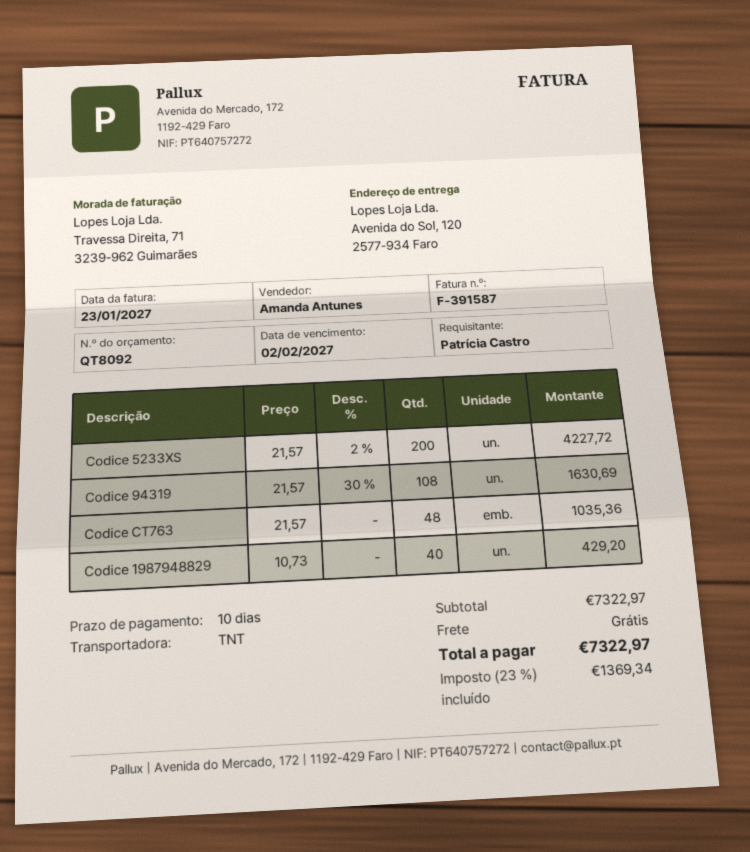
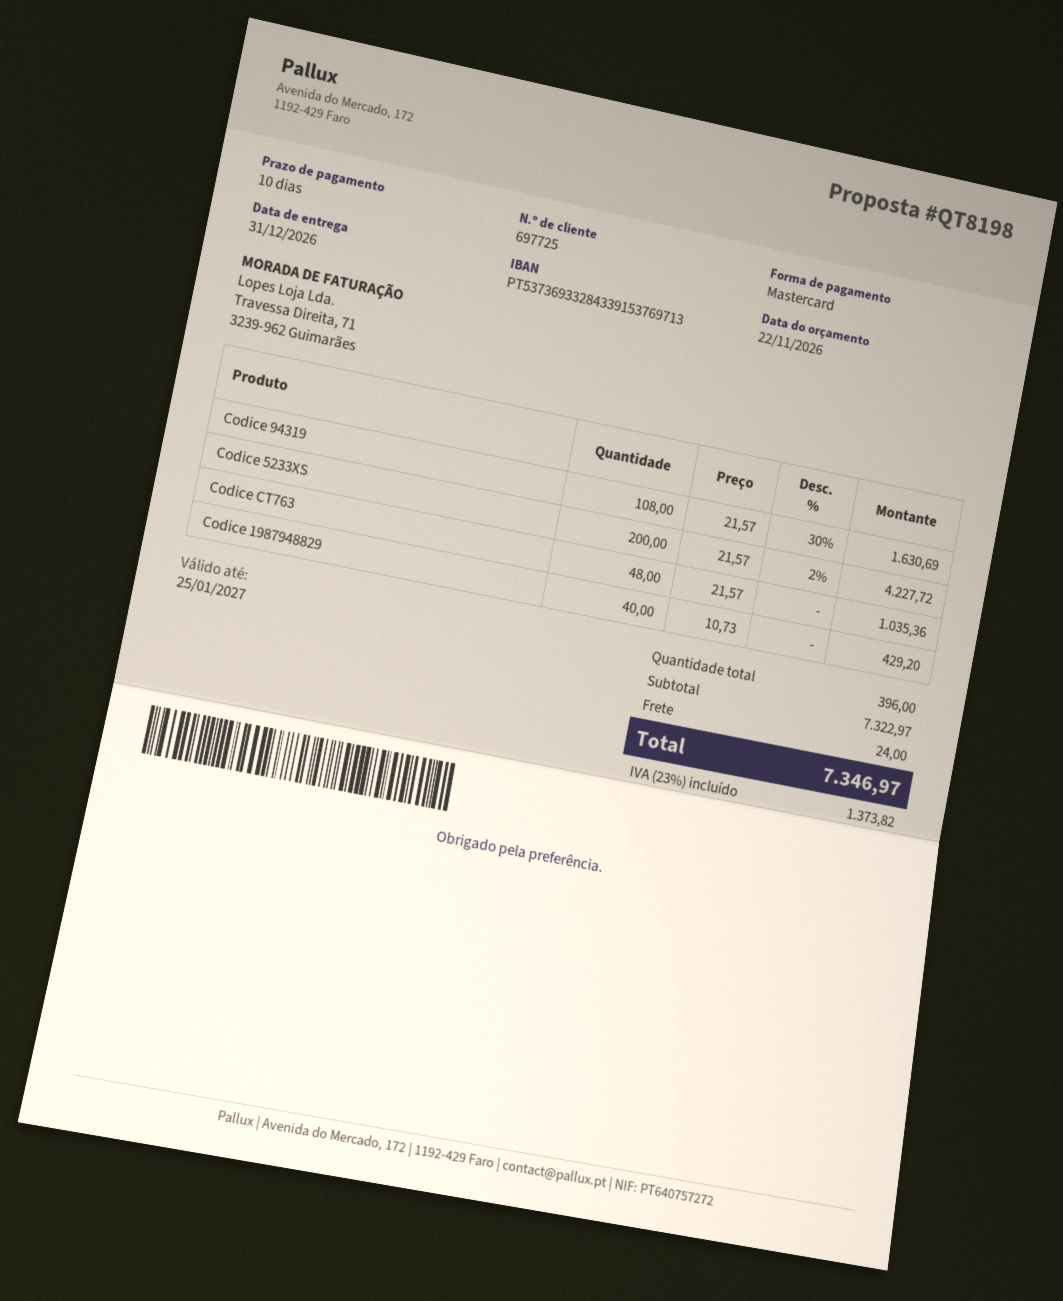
quote number: QT8092 -> QT8198
shipping: 0.00 -> 24.00
tax: 23% = 1369.34 -> 23% = 1373.82
total: 7322.97 -> 7346.97

